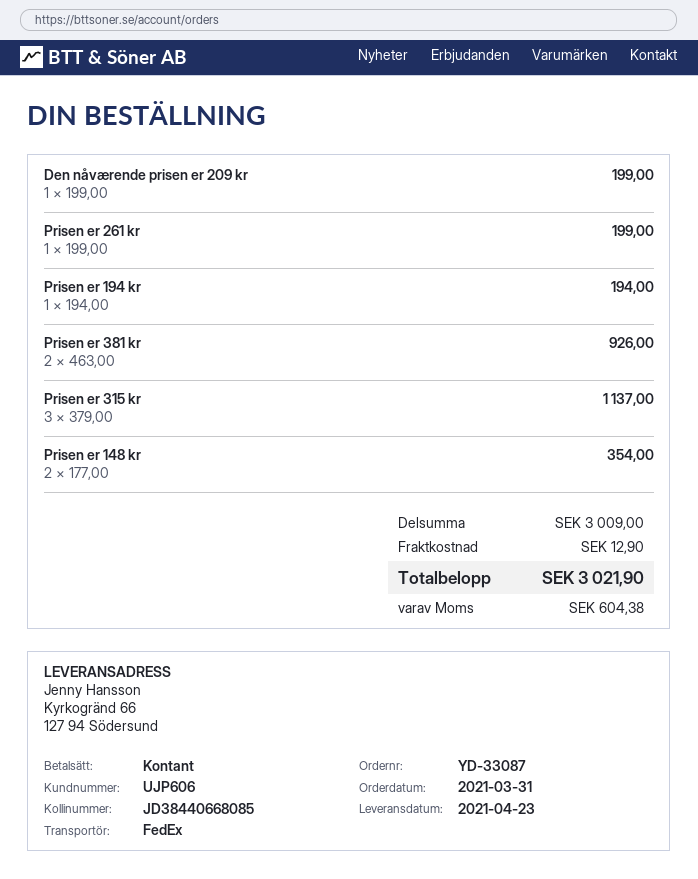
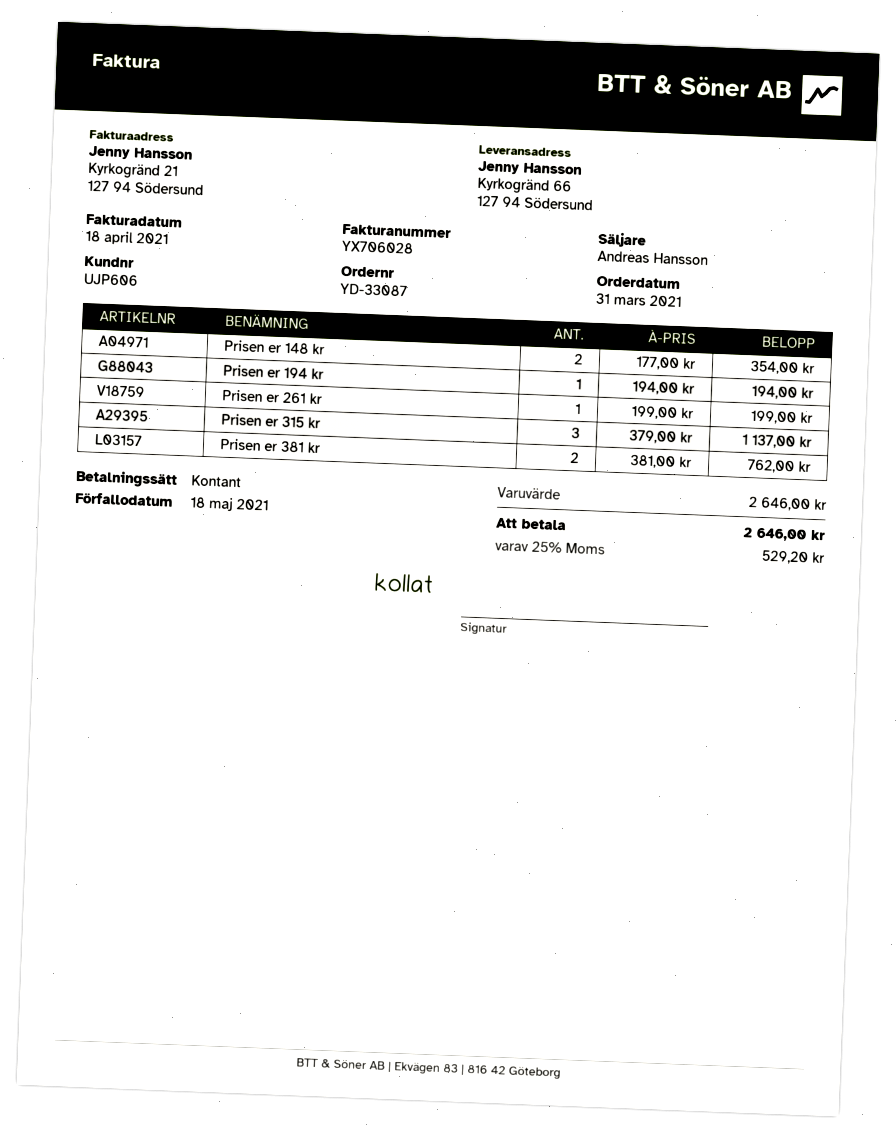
Den nåværende prisen er 209 kr: 1 x 199.00 = 199.00 -> none
Prisen er 381 kr: 2 x 463.00 = 926.00 -> 2 x 381.00 = 762.00
subtotal: 3009.00 -> 2646.00
shipping: 12.90 -> none
tax: 604.38 -> 529.20
total: 3021.90 -> 2646.00

